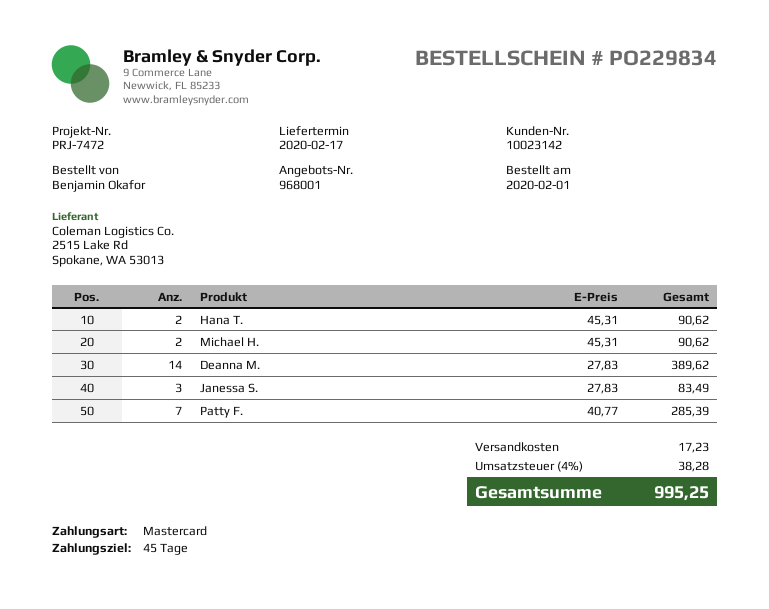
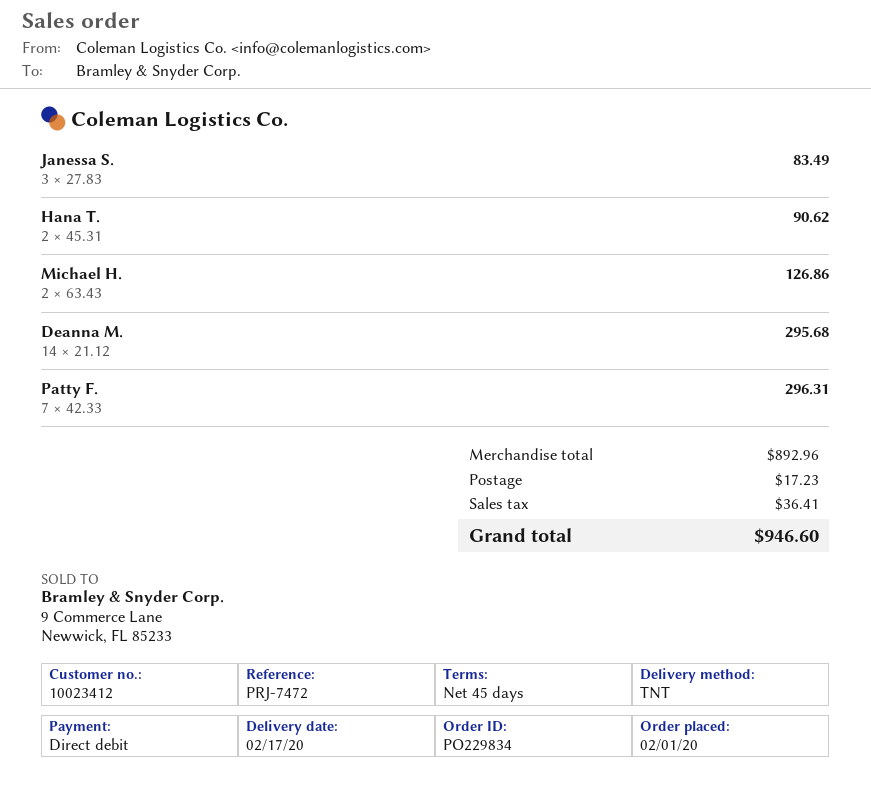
customer number: 10023142 -> 10023412
payment method: Mastercard -> direct debit
Michael H.: 2 x 45.31 = 90.62 -> 2 x 63.43 = 126.86
Deanna M.: 14 x 27.83 = 389.62 -> 14 x 21.12 = 295.68
Patty F.: 7 x 40.77 = 285.39 -> 7 x 42.33 = 296.31
tax: 38.28 -> 36.41
total: 995.25 -> 946.60

